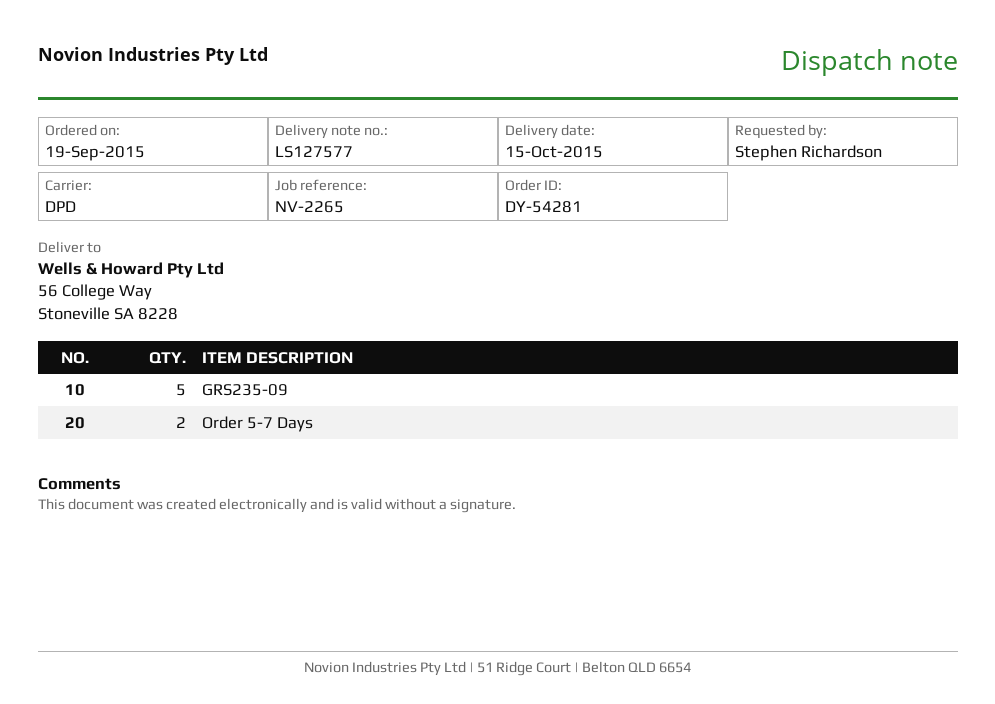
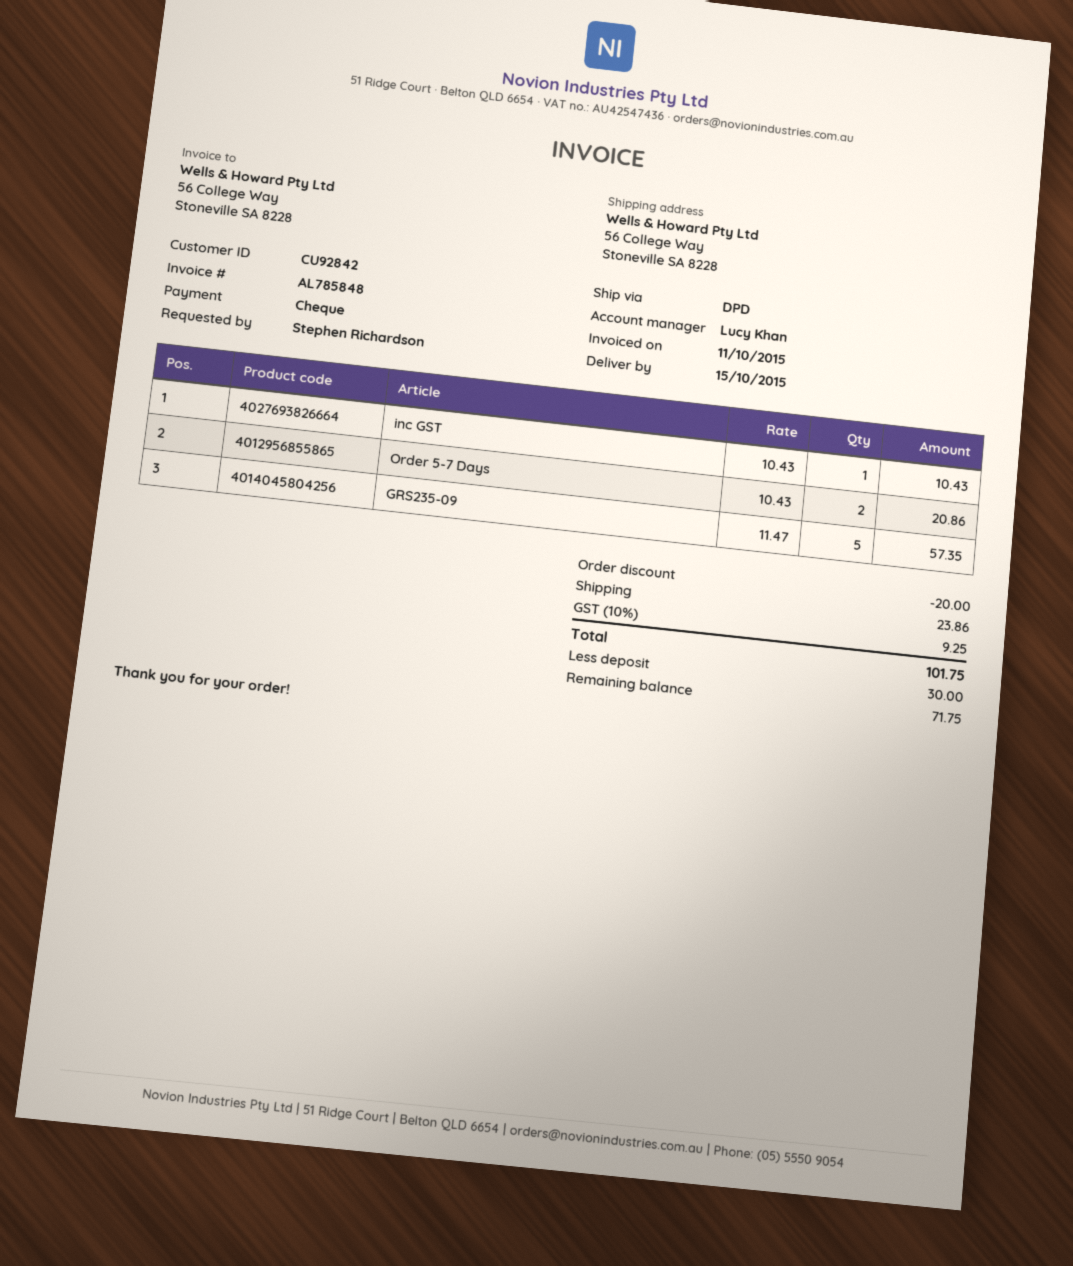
inc GST: none -> 1

